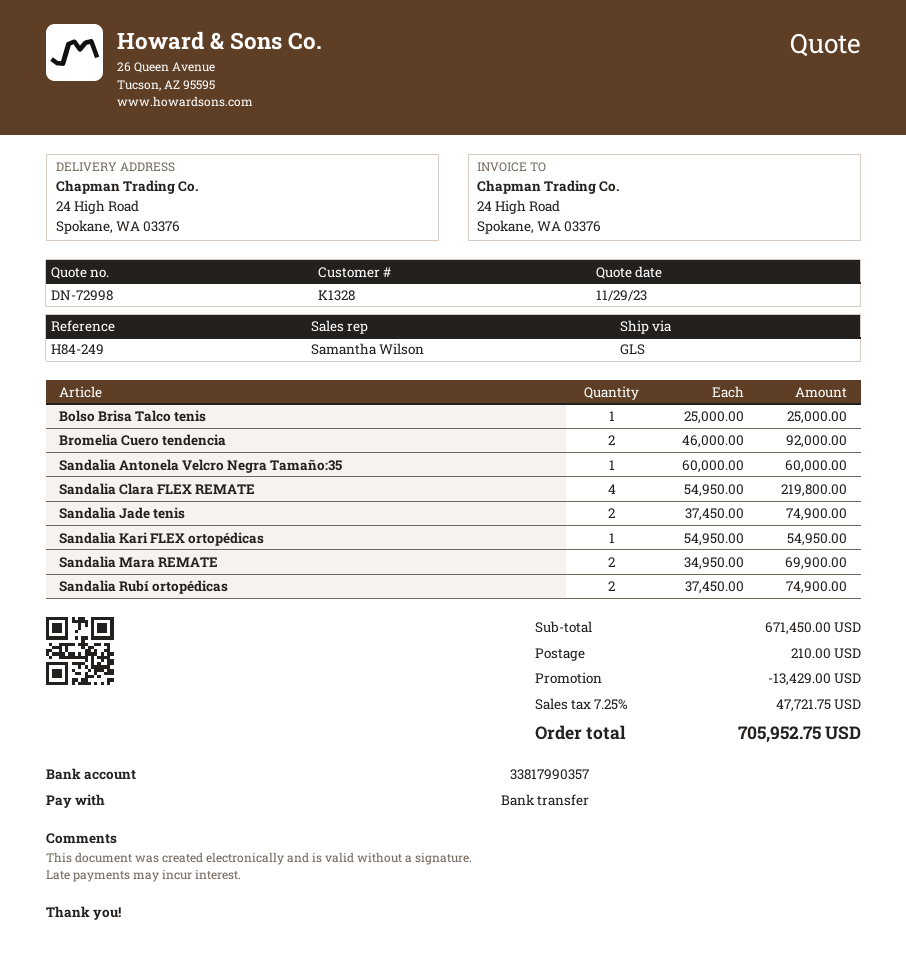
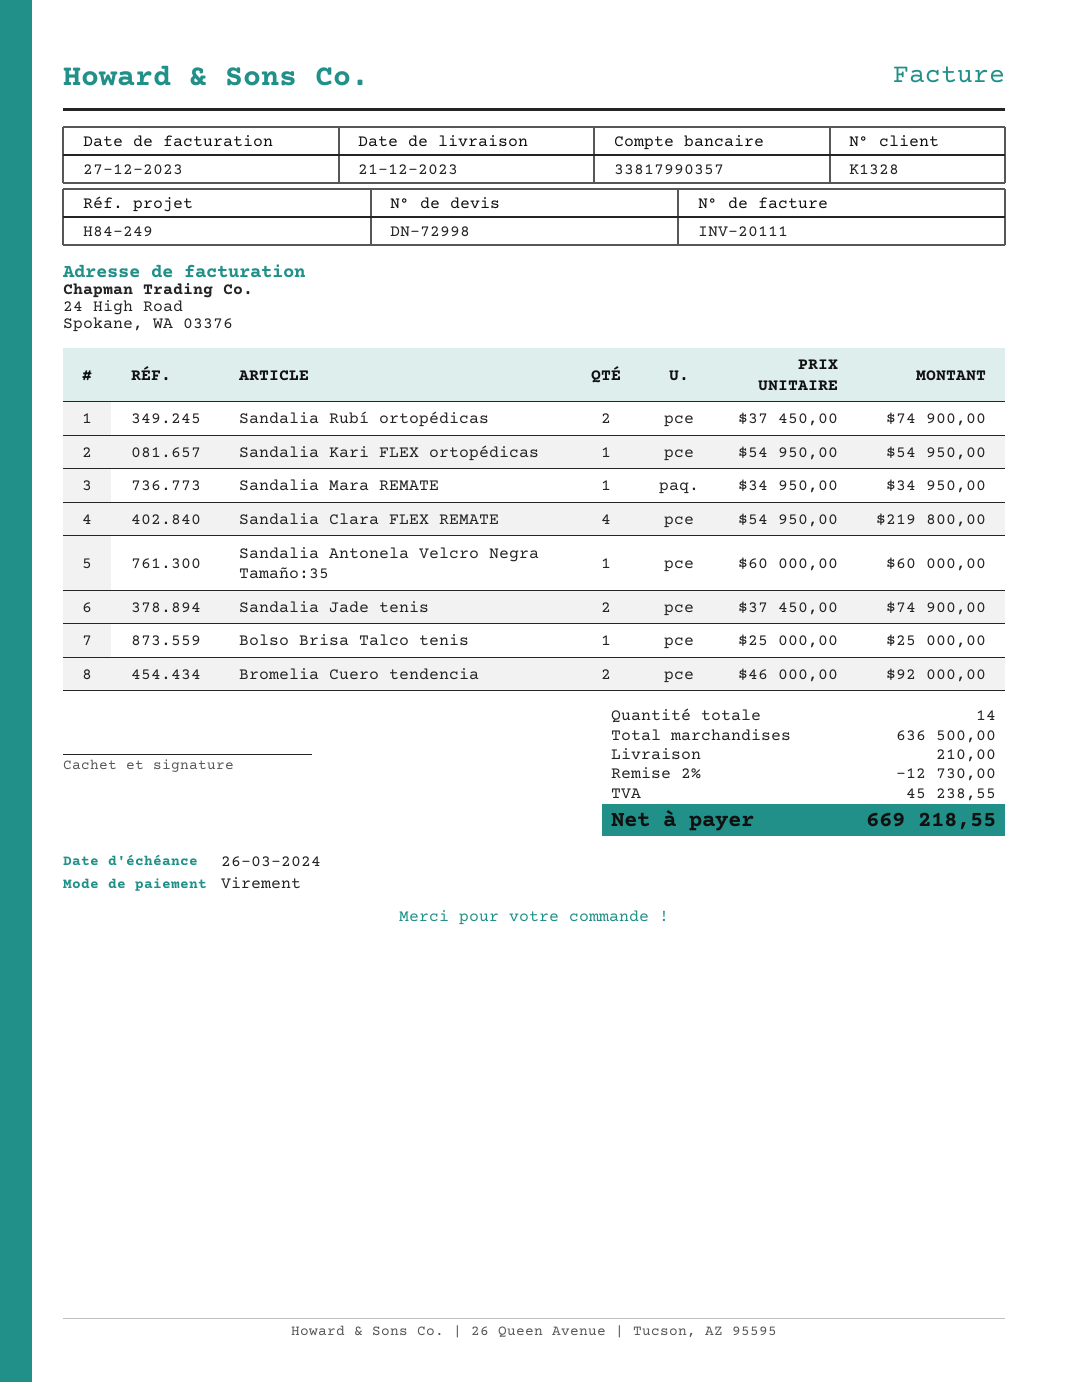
Sandalia Mara REMATE: 2 x 34950.00 = 69900.00 -> 1 x 34950.00 = 34950.00
subtotal: 671450.00 -> 636500.00
discount: 13429.00 -> 12730.00
tax: 47721.75 -> 45238.55
total: 705952.75 -> 669218.55

